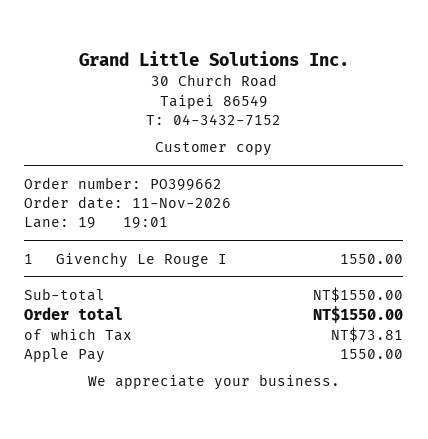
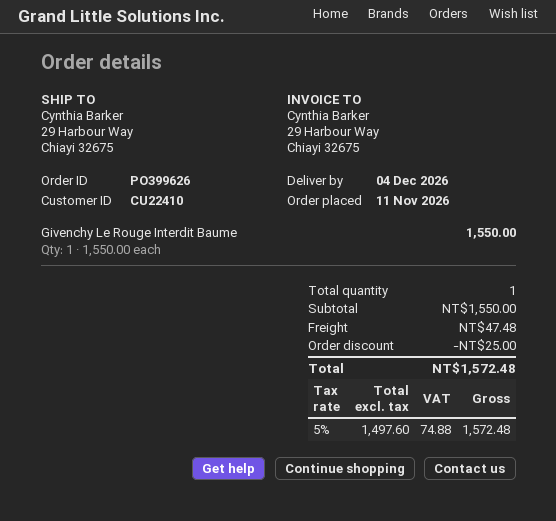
order number: PO399662 -> PO399626
discount: none -> 25.00
shipping: none -> 47.48
tax: 73.81 -> 74.88
total: 1550.00 -> 1572.48

